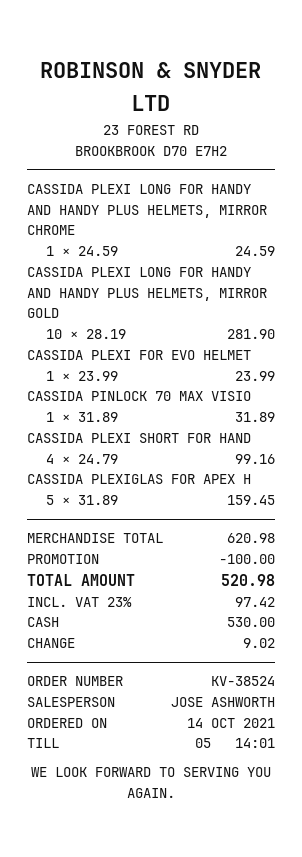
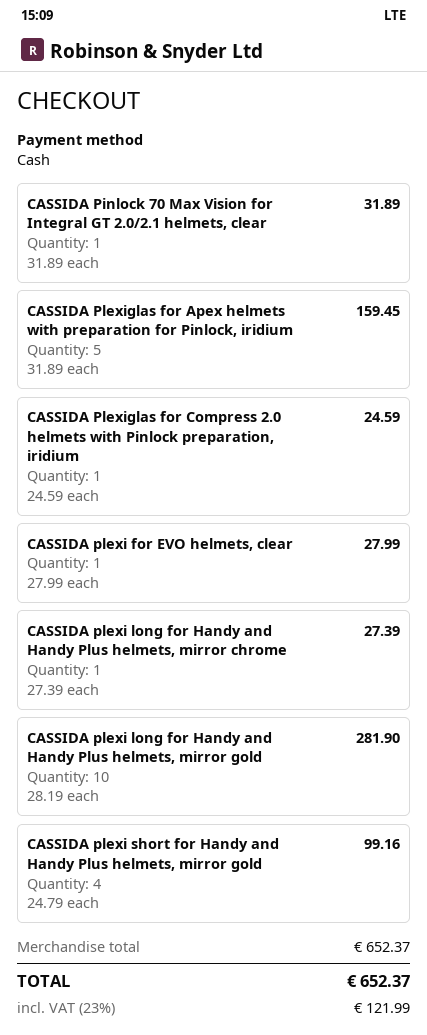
CASSIDA PLEXI LONG FOR HANDY AND HANDY PLUS HELMETS, MIRROR CHROME: 1 x 24.59 = 24.59 -> 1 x 27.39 = 27.39
CASSIDA PLEXI FOR EVO HELMET: 1 x 23.99 = 23.99 -> 1 x 27.99 = 27.99
CASSIDA Plexiglas for Compress 2.0 helmets with Pinlock preparation, iridium: none -> 1 x 24.59 = 24.59
subtotal: 620.98 -> 652.37
discount: 100.00 -> none
tax: 23% = 97.42 -> 23% = 121.99
total: 520.98 -> 652.37

